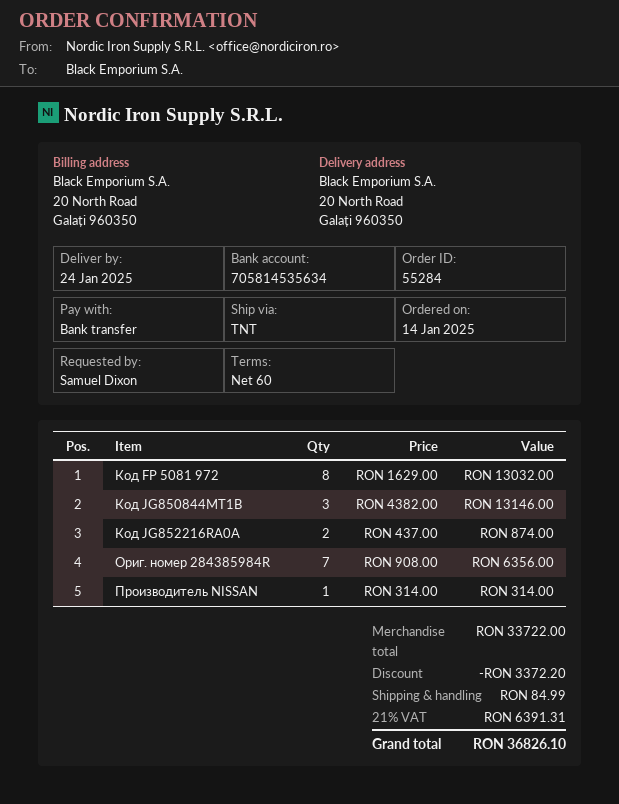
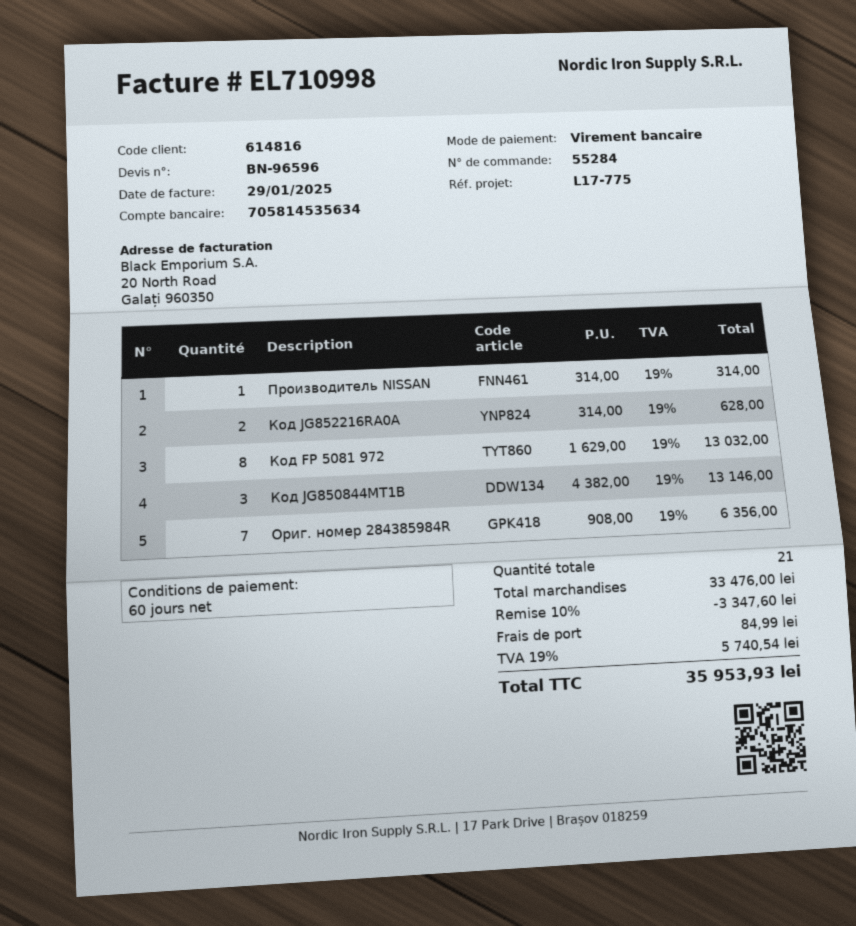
Код JG852216RA0A: 2 x 437.00 = 874.00 -> 2 x 314.00 = 628.00
subtotal: 33722.00 -> 33476.00
discount: 3372.20 -> 3347.60
tax: 21% = 6391.31 -> 19% = 5740.54
total: 36826.10 -> 35953.93

